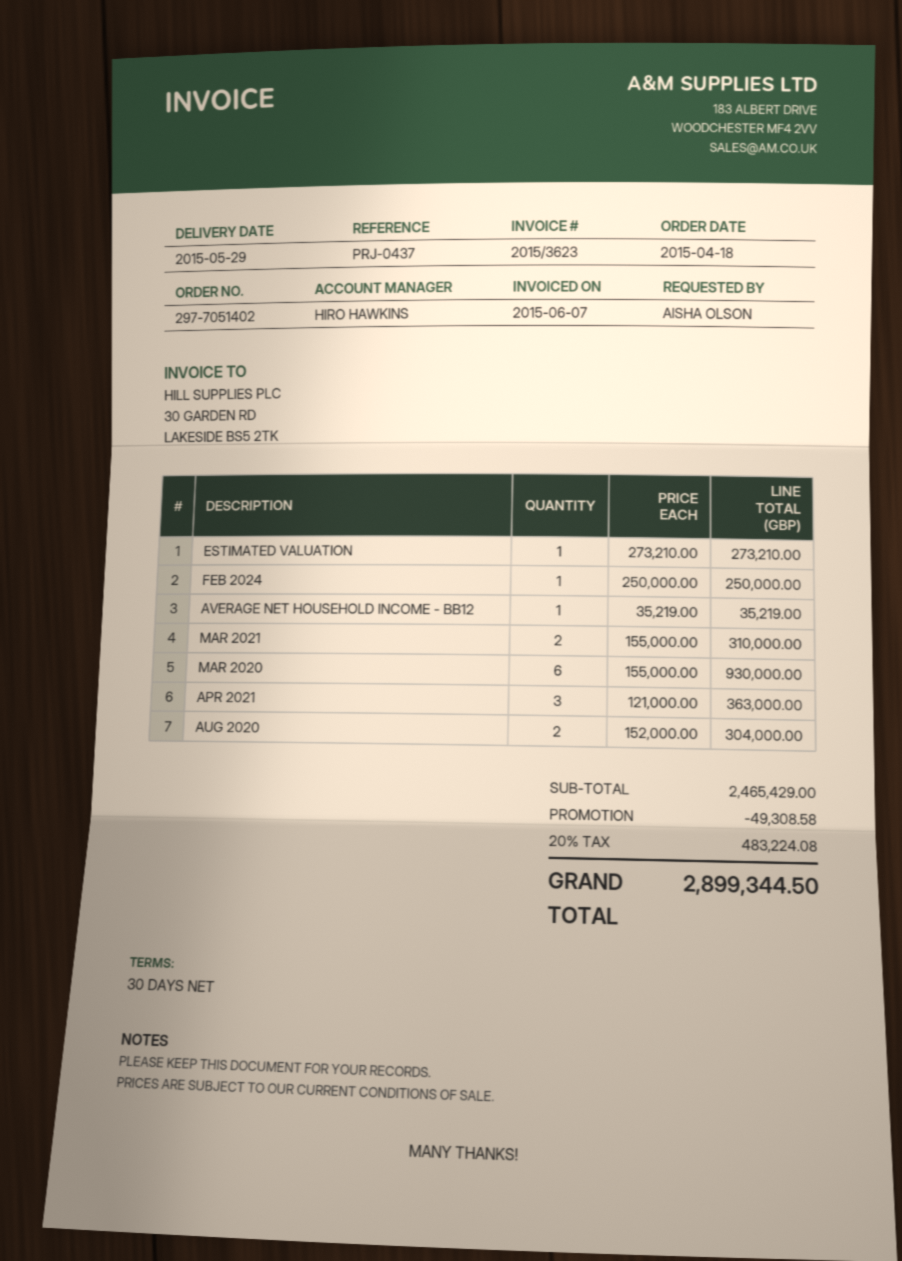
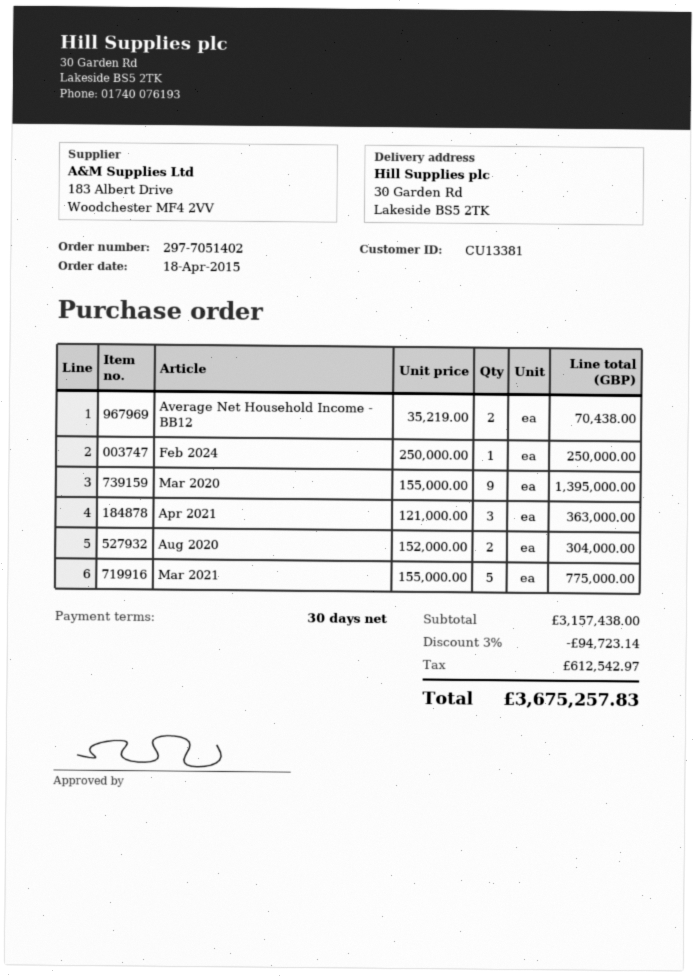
ESTIMATED VALUATION: 1 x 273210.00 = 273210.00 -> none
AVERAGE NET HOUSEHOLD INCOME - BB12: 1 x 35219.00 = 35219.00 -> 2 x 35219.00 = 70438.00
MAR 2021: 2 x 155000.00 = 310000.00 -> 5 x 155000.00 = 775000.00
MAR 2020: 6 x 155000.00 = 930000.00 -> 9 x 155000.00 = 1395000.00
subtotal: 2465429.00 -> 3157438.00
discount: 49308.58 -> 94723.14
tax: 483224.08 -> 612542.97
total: 2899344.50 -> 3675257.83

